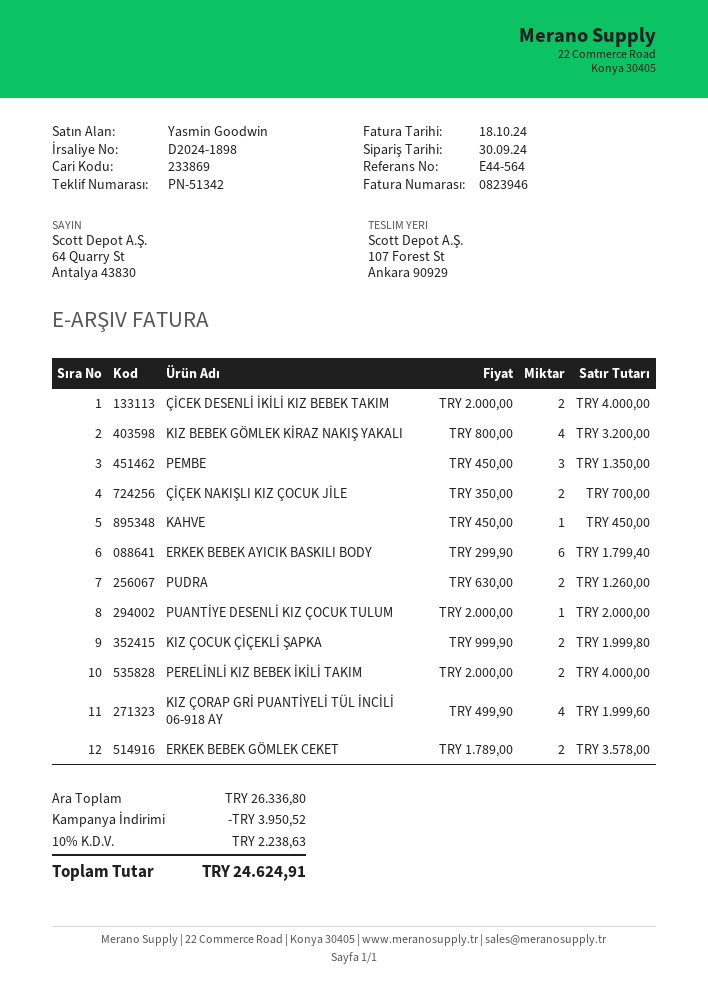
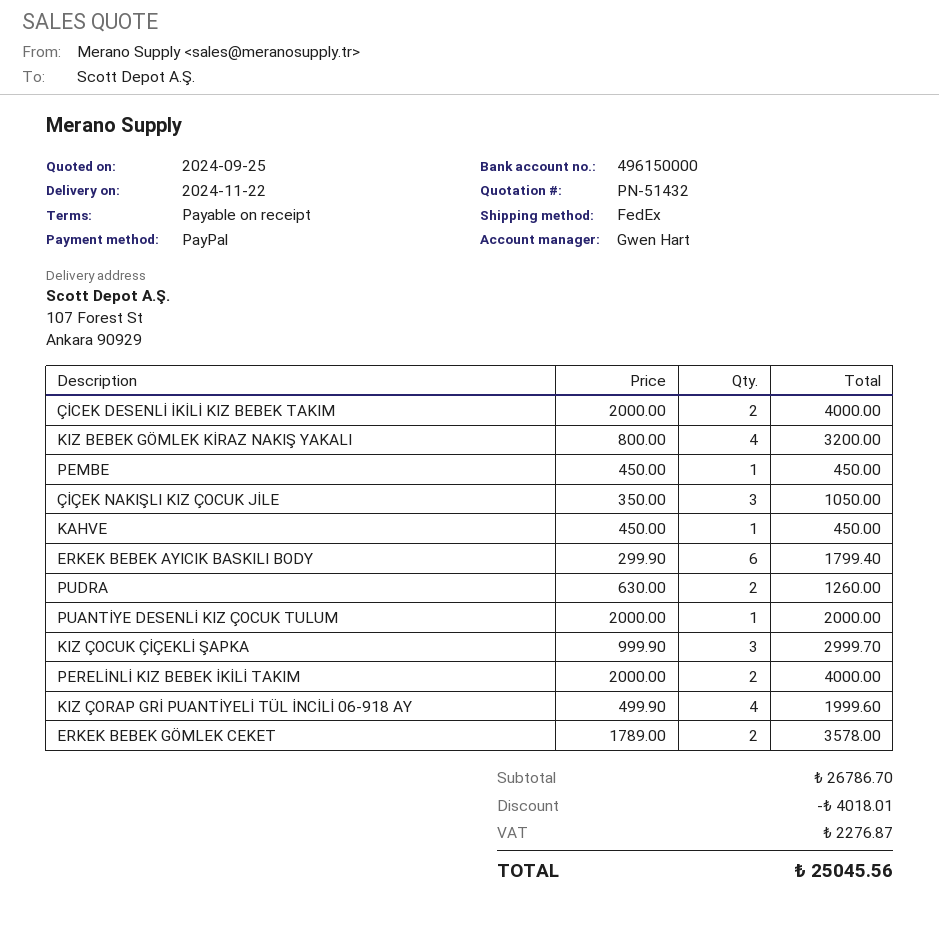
quote number: PN-51342 -> PN-51432
PEMBE: 3 x 450.00 = 1350.00 -> 1 x 450.00 = 450.00
ÇİÇEK NAKIŞLI KIZ ÇOCUK JİLE: 2 x 350.00 = 700.00 -> 3 x 350.00 = 1050.00
KIZ ÇOCUK ÇİÇEKLİ ŞAPKA: 2 x 999.90 = 1999.80 -> 3 x 999.90 = 2999.70
subtotal: 26336.80 -> 26786.70
discount: 3950.52 -> 4018.01
tax: 2238.63 -> 2276.87
total: 24624.91 -> 25045.56

